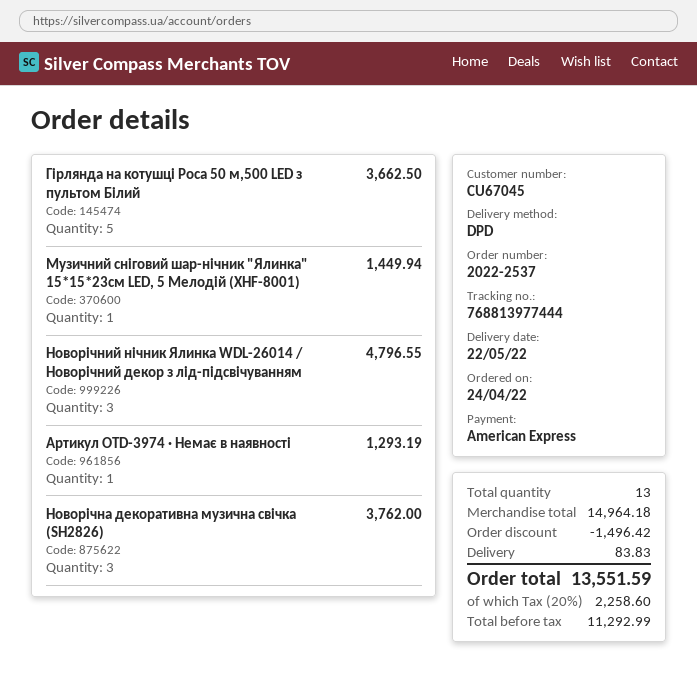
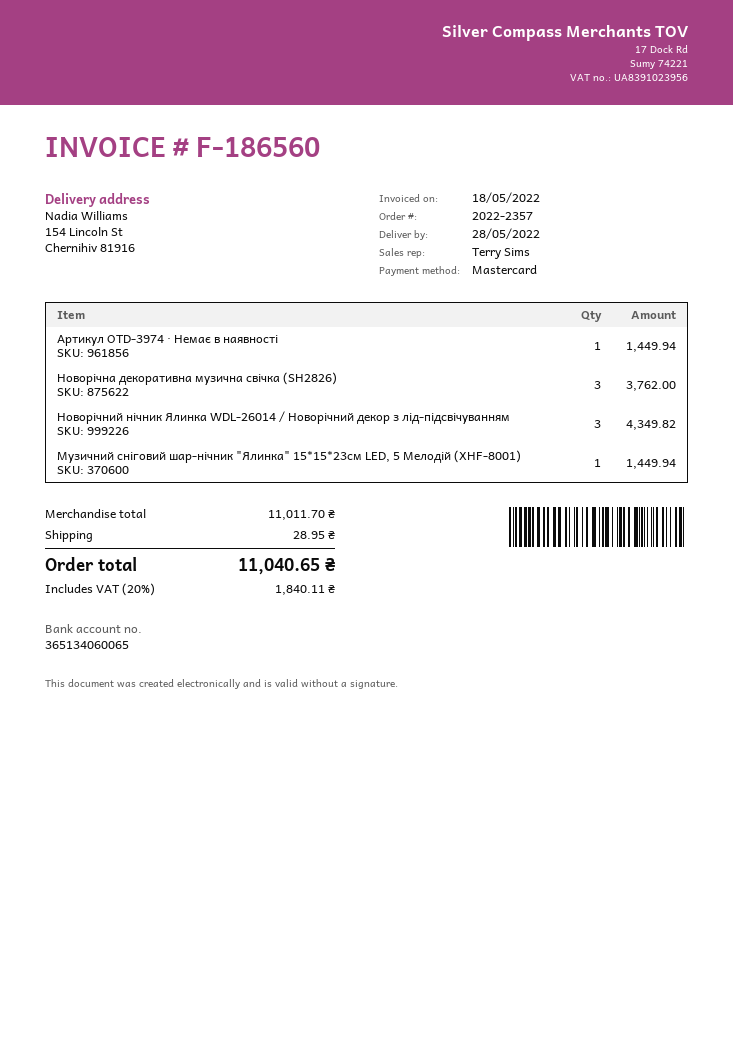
order number: 2022-2537 -> 2022-2357
delivery date: 2022-05-22 -> 2022-05-28
payment method: American Express -> Mastercard
Гірлянда на котушці Роса 50 м,500 LED з пультом Білий: 5 for 3662.50 -> none
Новорічний нічник Ялинка WDL-26014 / Новорічний декор з лід-підсвічуванням: 3 for 4796.55 -> 3 for 4349.82
Артикул OTD-3974 · Немає в наявності: 1 for 1293.19 -> 1 for 1449.94
subtotal: 14964.18 -> 11011.70
discount: 1496.42 -> none
shipping: 83.83 -> 28.95
tax: 20% = 2258.60 -> 20% = 1840.11
total: 13551.59 -> 11040.65

